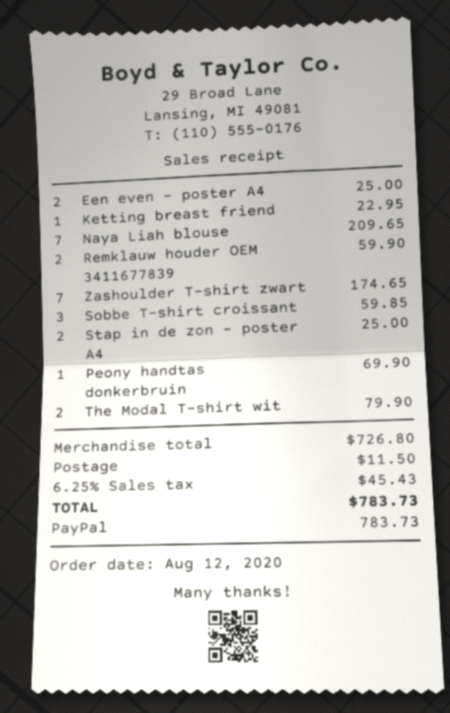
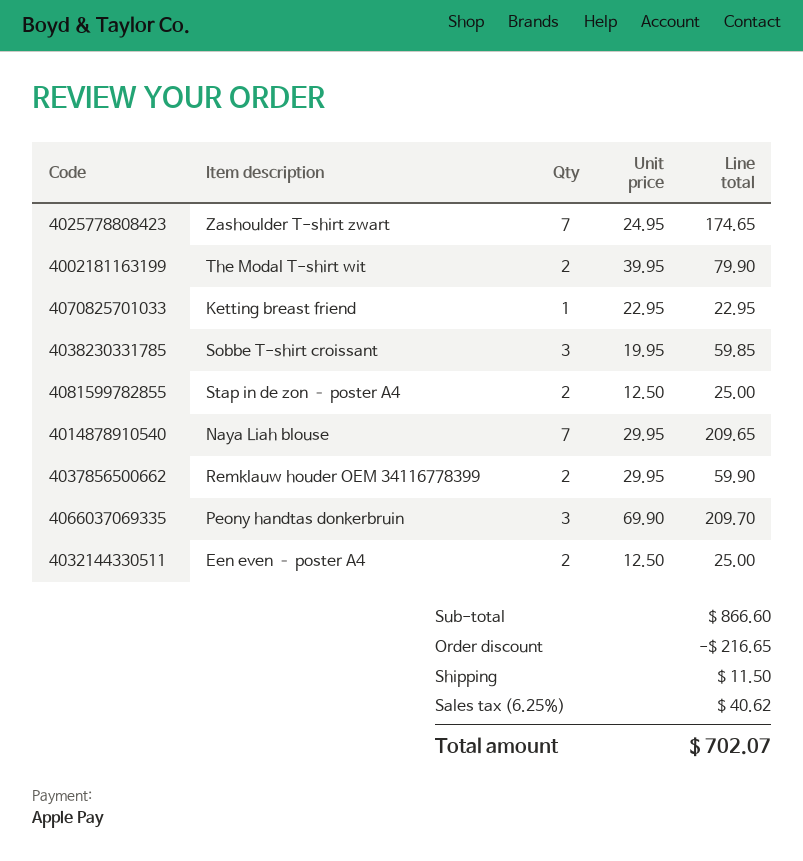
payment method: PayPal -> Apple Pay
Peony handtas donkerbruin: 1 for 69.90 -> 3 for 209.70
subtotal: 726.80 -> 866.60
discount: none -> 216.65
tax: 6.25% = 45.43 -> 6.25% = 40.62
total: 783.73 -> 702.07

